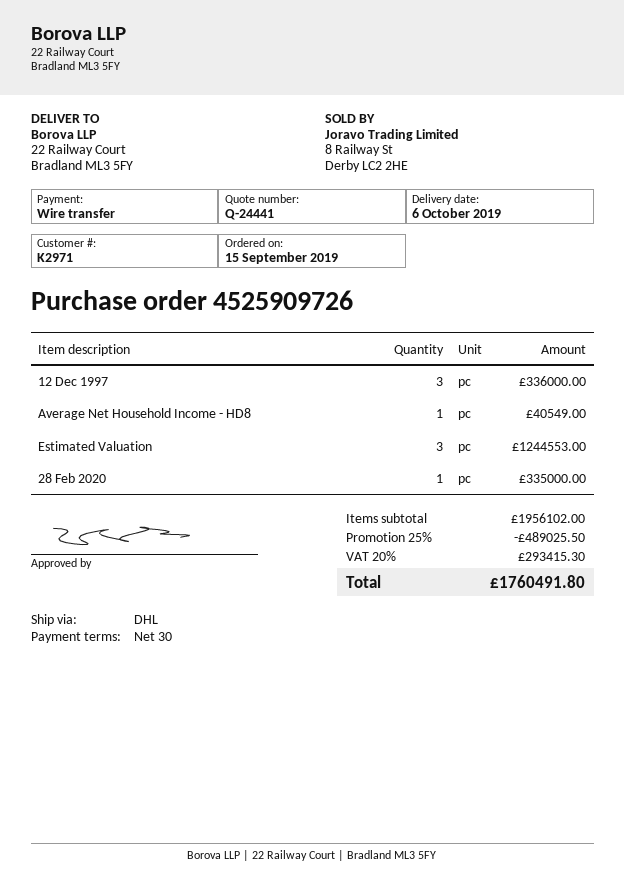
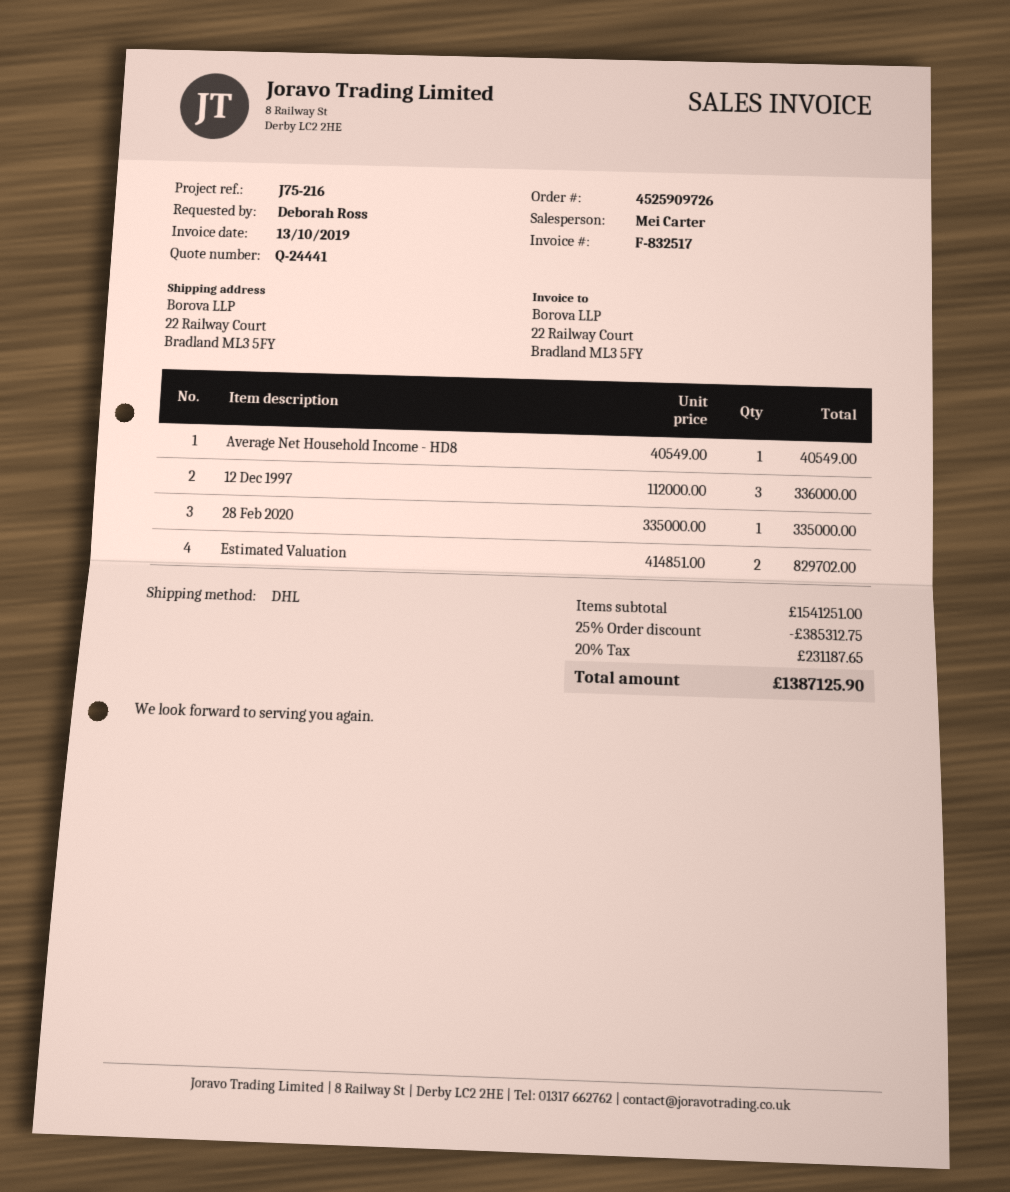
Estimated Valuation: 3 for 1244553.00 -> 2 for 829702.00
subtotal: 1956102.00 -> 1541251.00
discount: 25% = 489025.50 -> 25% = 385312.75
tax: 20% = 293415.30 -> 20% = 231187.65
total: 1760491.80 -> 1387125.90

